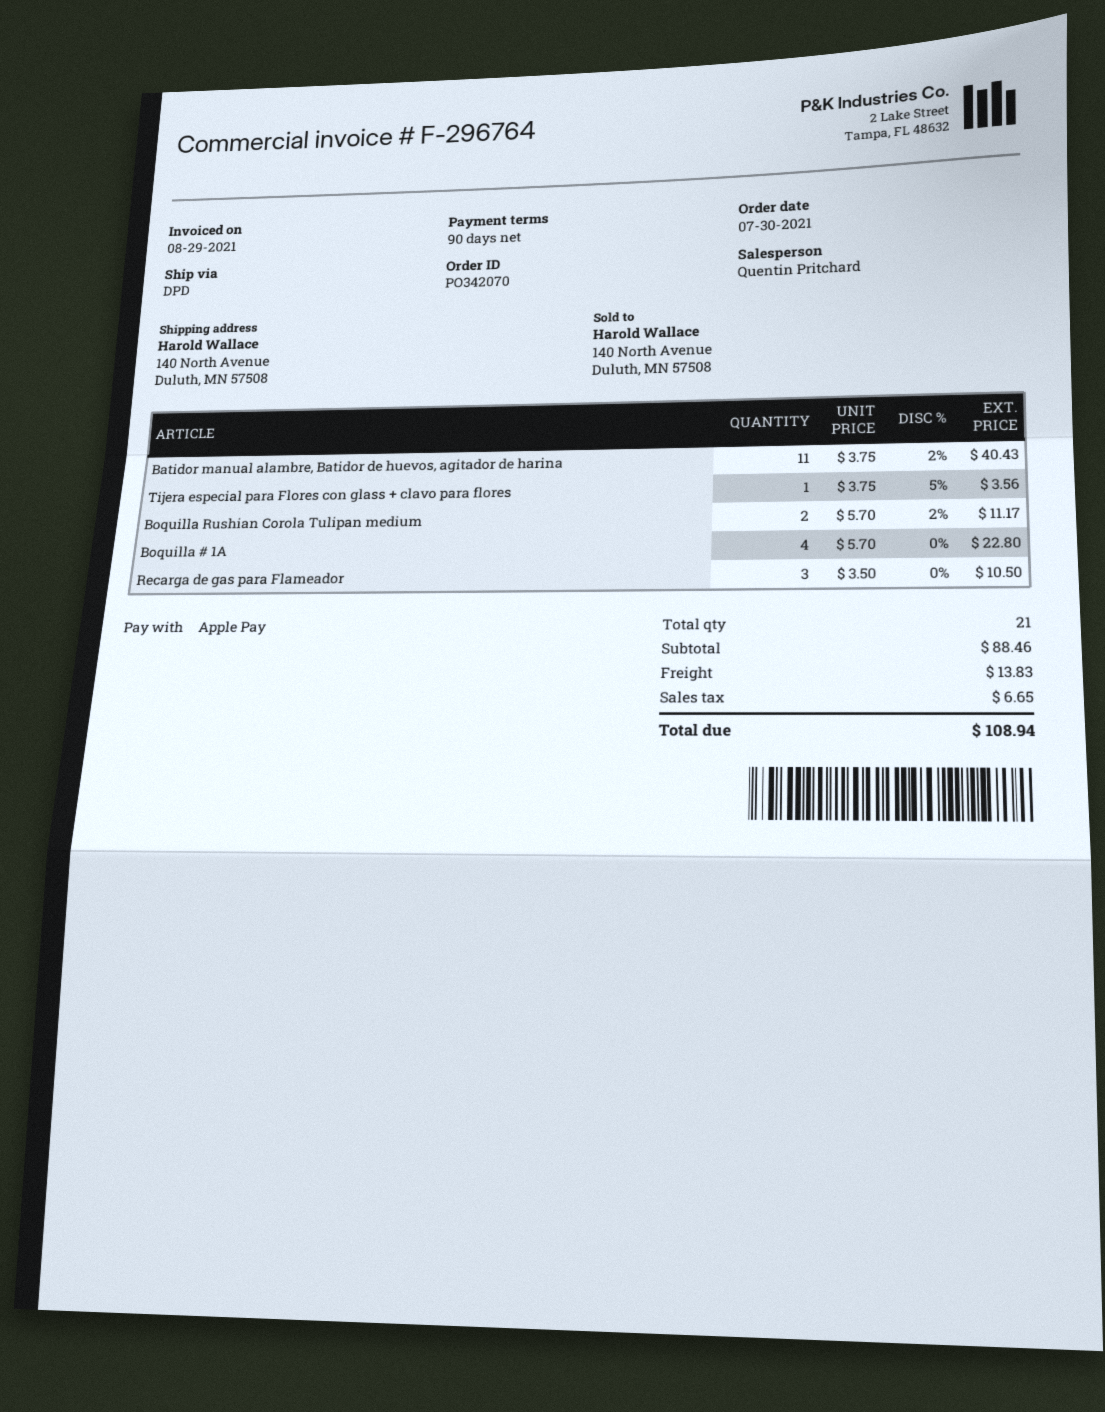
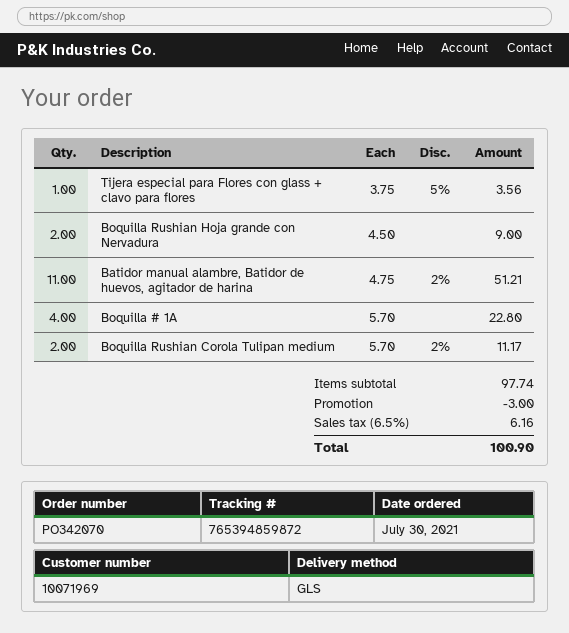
shipping method: DPD -> GLS
Batidor manual alambre, Batidor de huevos, agitador de harina: 11 x 3.75 - 2% = 40.43 -> 11 x 4.75 - 2% = 51.21
Recarga de gas para Flameador: 3 x 3.50 = 10.50 -> none
Boquilla Rushian Hoja grande con Nervadura: none -> 2 x 4.50 = 9.00
subtotal: 88.46 -> 97.74
discount: none -> 3.00
shipping: 13.83 -> none
tax: 6.65 -> 6.16
total: 108.94 -> 100.90

